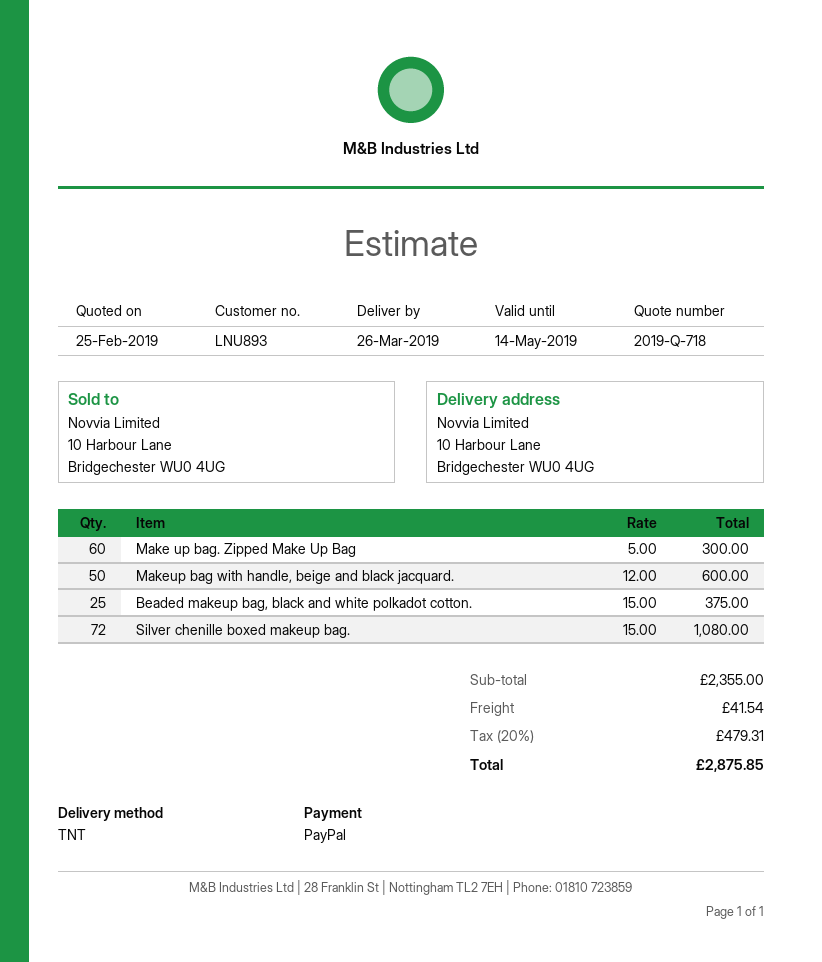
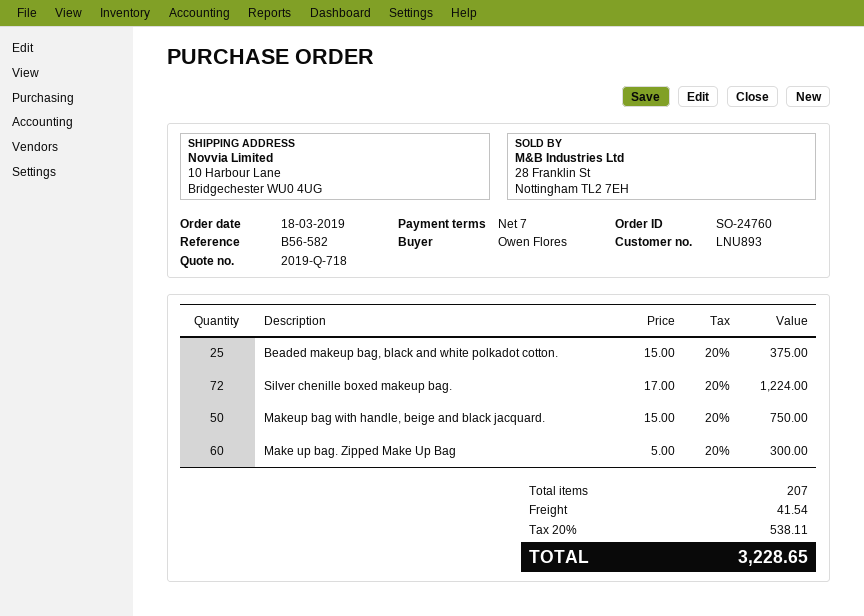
Makeup bag with handle, beige and black jacquard.: 50 x 12.00 = 600.00 -> 50 x 15.00 = 750.00
Silver chenille boxed makeup bag.: 72 x 15.00 = 1080.00 -> 72 x 17.00 = 1224.00
tax: 20% = 479.31 -> 20% = 538.11
total: 2875.85 -> 3228.65

